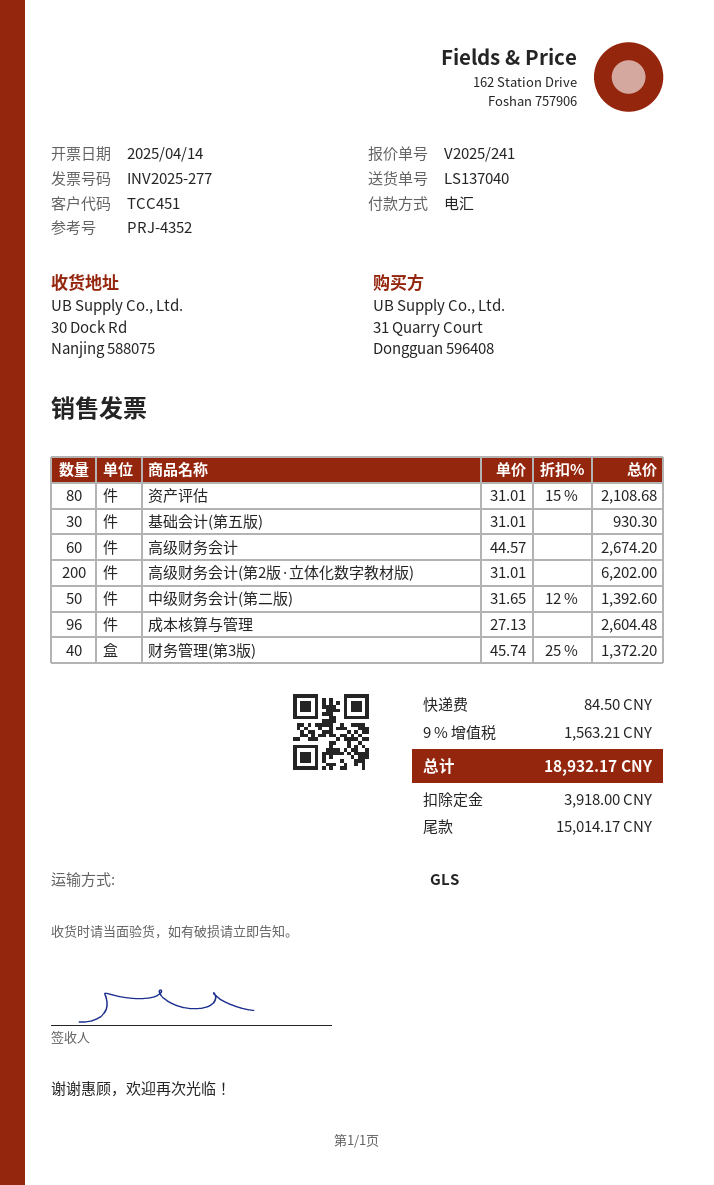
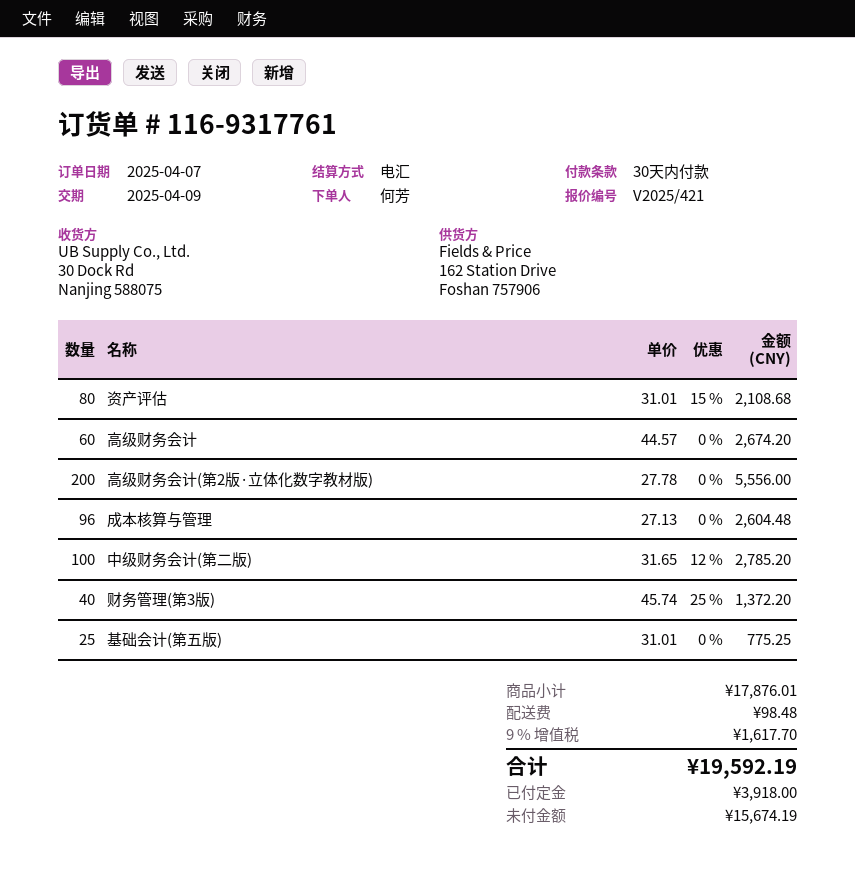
quote number: V2025/241 -> V2025/421
基础会计(第五版): 30 x 31.01 = 930.30 -> 25 x 31.01 = 775.25
高级财务会计(第2版·立体化数字教材版): 200 x 31.01 = 6202.00 -> 200 x 27.78 = 5556.00
中级财务会计(第二版): 50 x 31.65 - 12% = 1392.60 -> 100 x 31.65 - 12% = 2785.20
shipping: 84.50 -> 98.48
tax: 9% = 1563.21 -> 9% = 1617.70
total: 18932.17 -> 19592.19
balance: 15014.17 -> 15674.19

